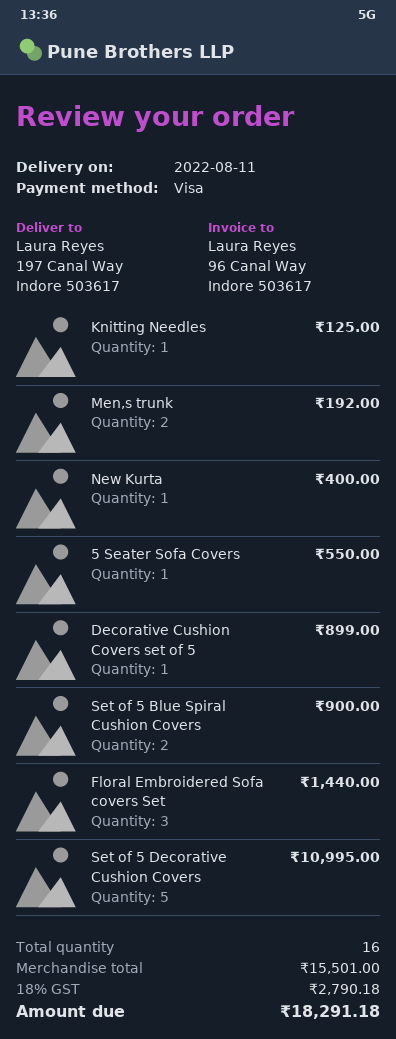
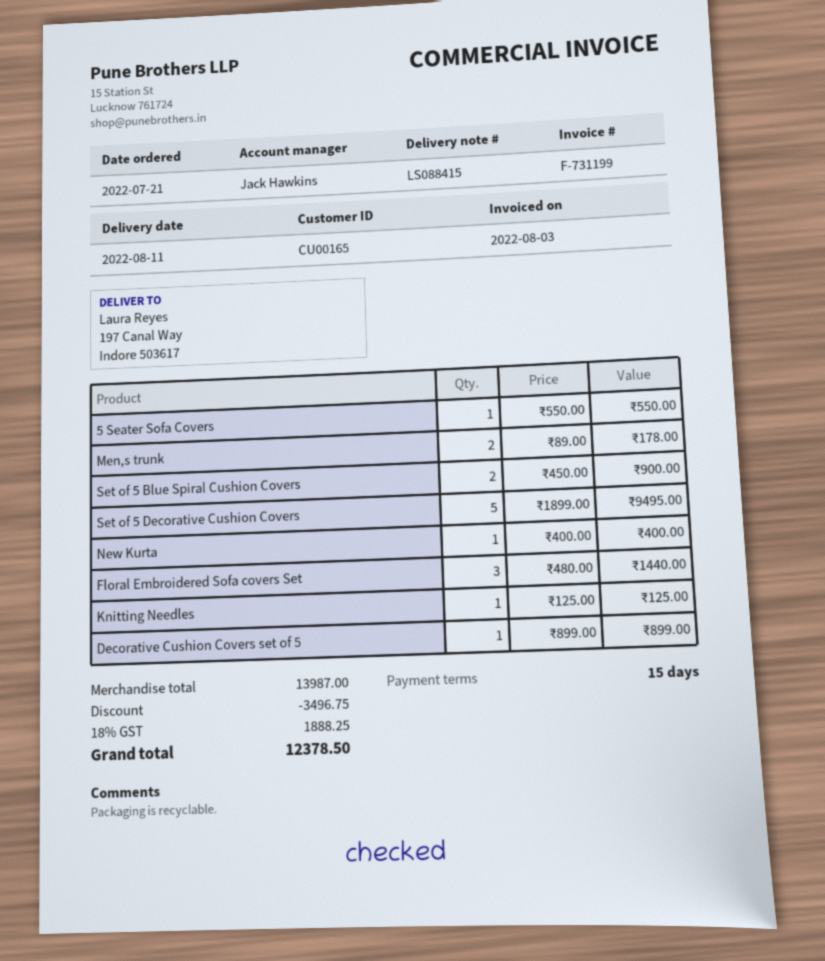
Men,s trunk: 2 for 192.00 -> 2 for 178.00
Set of 5 Decorative Cushion Covers: 5 for 10995.00 -> 5 for 9495.00
subtotal: 15501.00 -> 13987.00
discount: none -> 3496.75
tax: 18% = 2790.18 -> 18% = 1888.25
total: 18291.18 -> 12378.50

